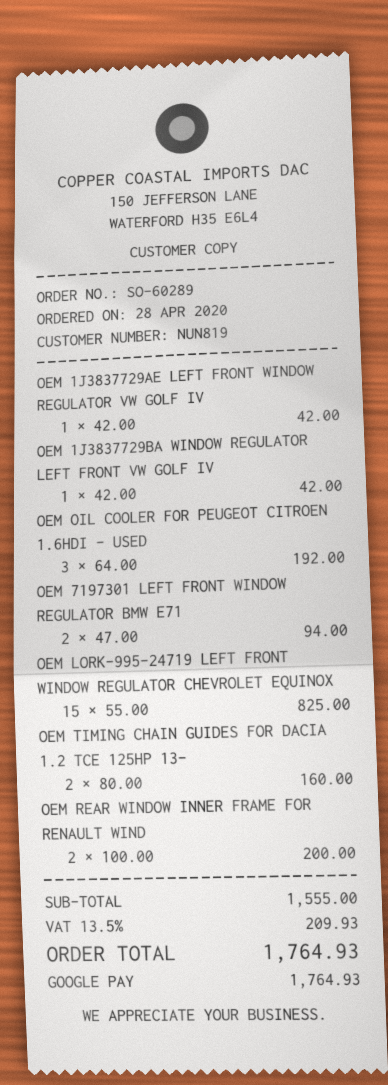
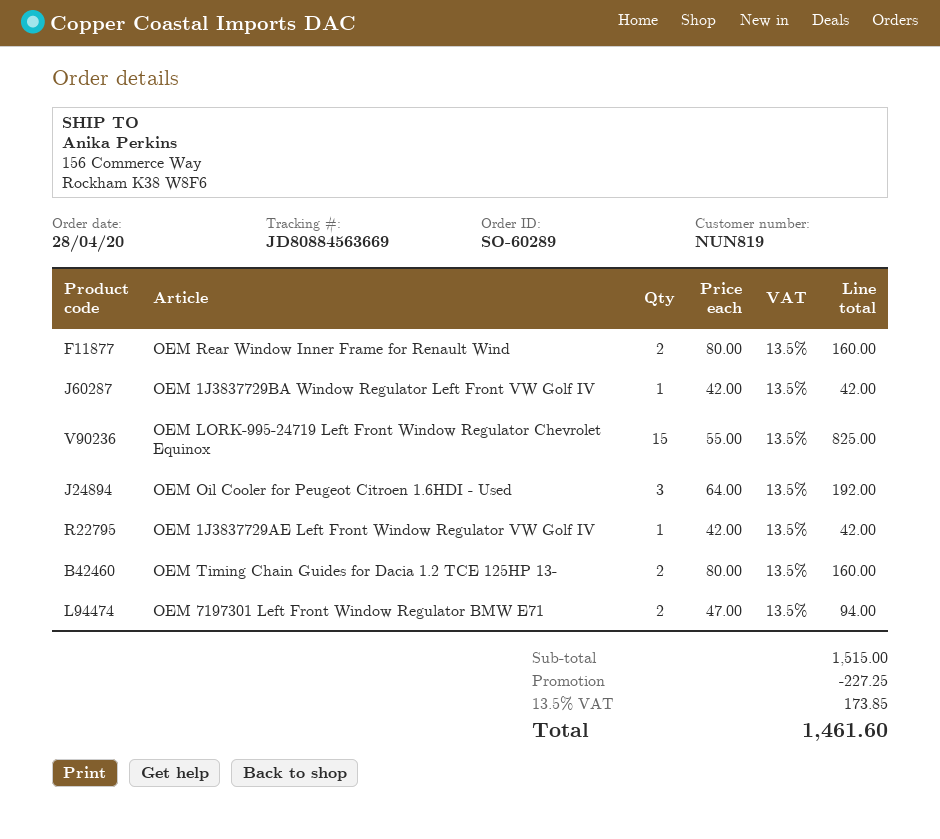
OEM REAR WINDOW INNER FRAME FOR RENAULT WIND: 2 x 100.00 = 200.00 -> 2 x 80.00 = 160.00
subtotal: 1555.00 -> 1515.00
discount: none -> 227.25
tax: 13.5% = 209.93 -> 13.5% = 173.85
total: 1764.93 -> 1461.60

